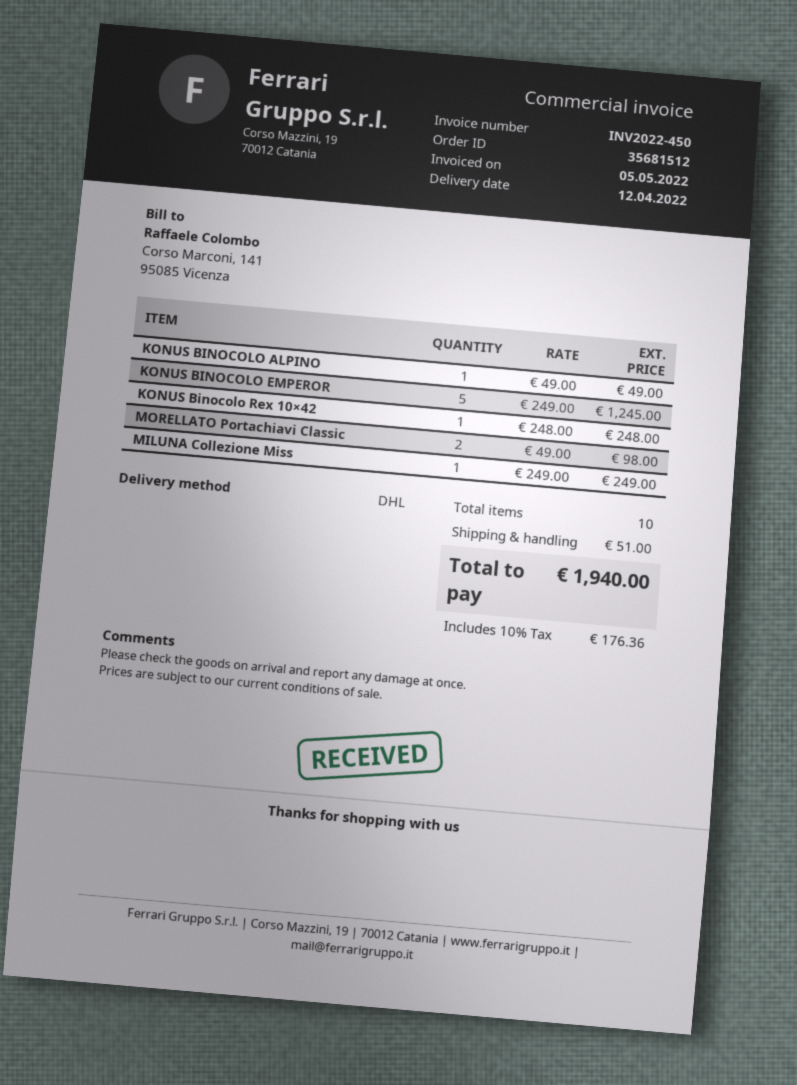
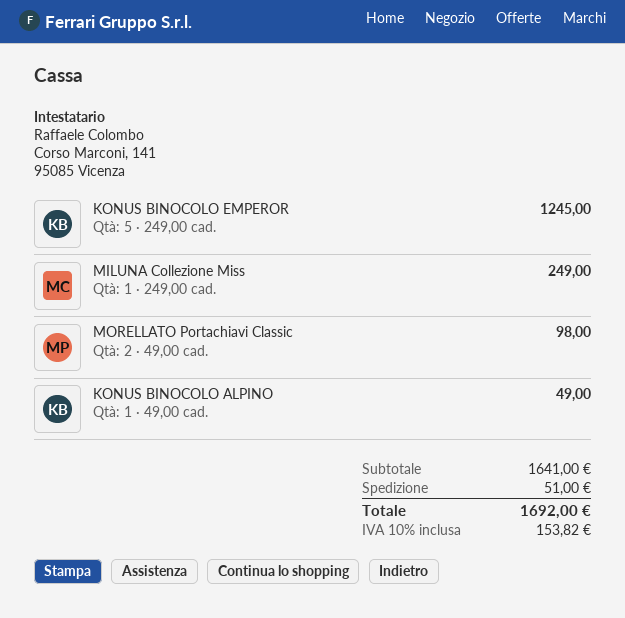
KONUS Binocolo Rex 10×42: 1 x 248.00 = 248.00 -> none
tax: 10% = 176.36 -> 10% = 153.82
total: 1940.00 -> 1692.00

